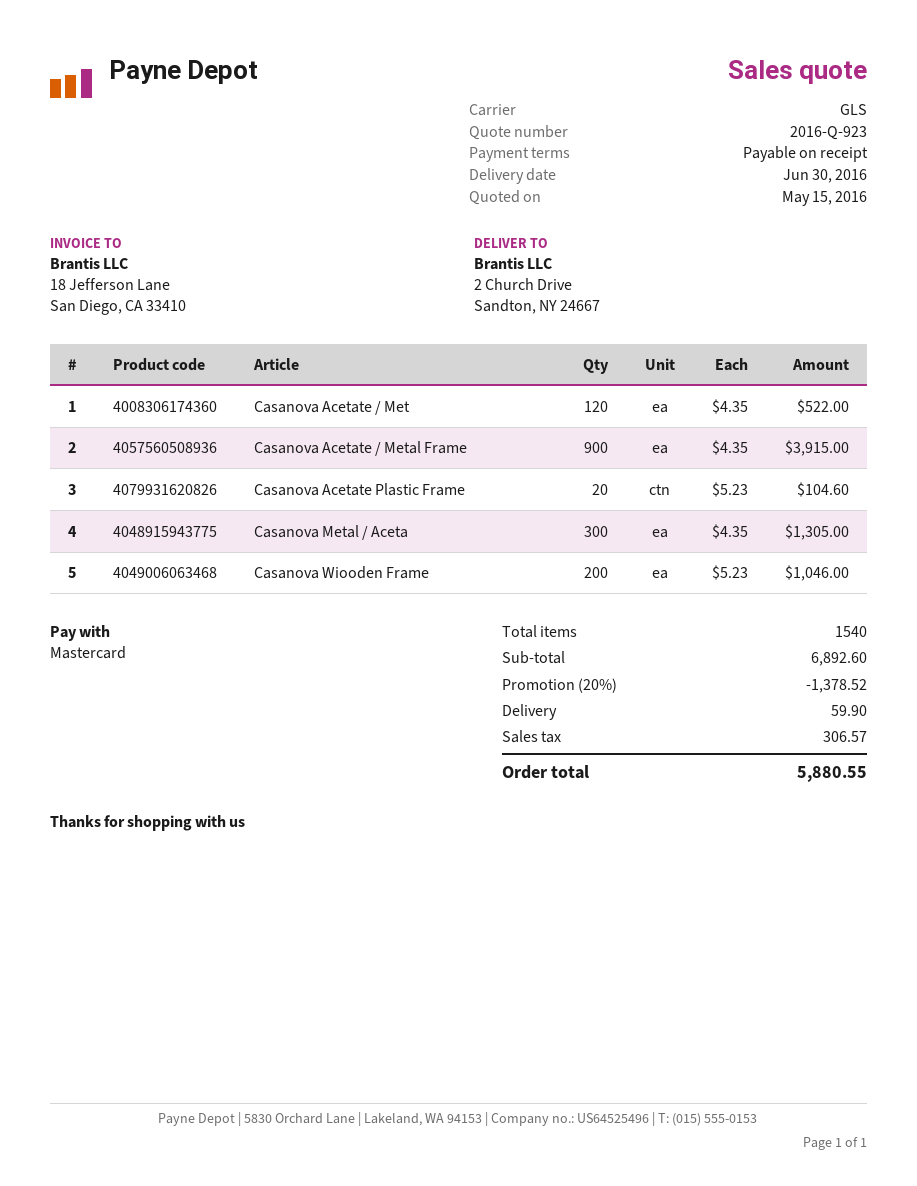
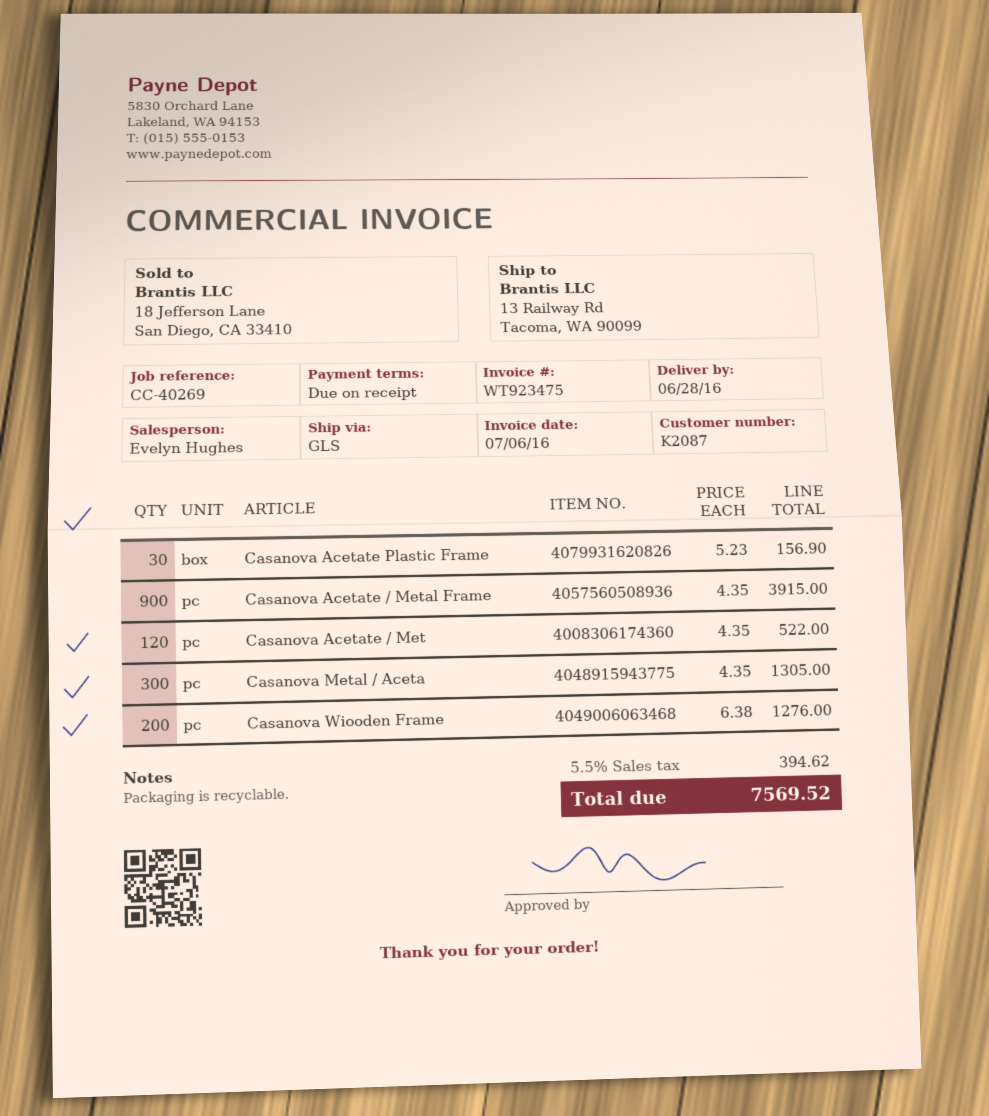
delivery date: 2016-06-30 -> 2016-06-28
ship to: 2 Church Drive, Sandton, NY 24667 -> 13 Railway Rd, Tacoma, WA 90099
Casanova Acetate Plastic Frame: 20 x 5.23 = 104.60 -> 30 x 5.23 = 156.90
Casanova Wiooden Frame: 200 x 5.23 = 1046.00 -> 200 x 6.38 = 1276.00
discount: 20% = 1378.52 -> none
shipping: 59.90 -> none
tax: 306.57 -> 394.62
total: 5880.55 -> 7569.52

